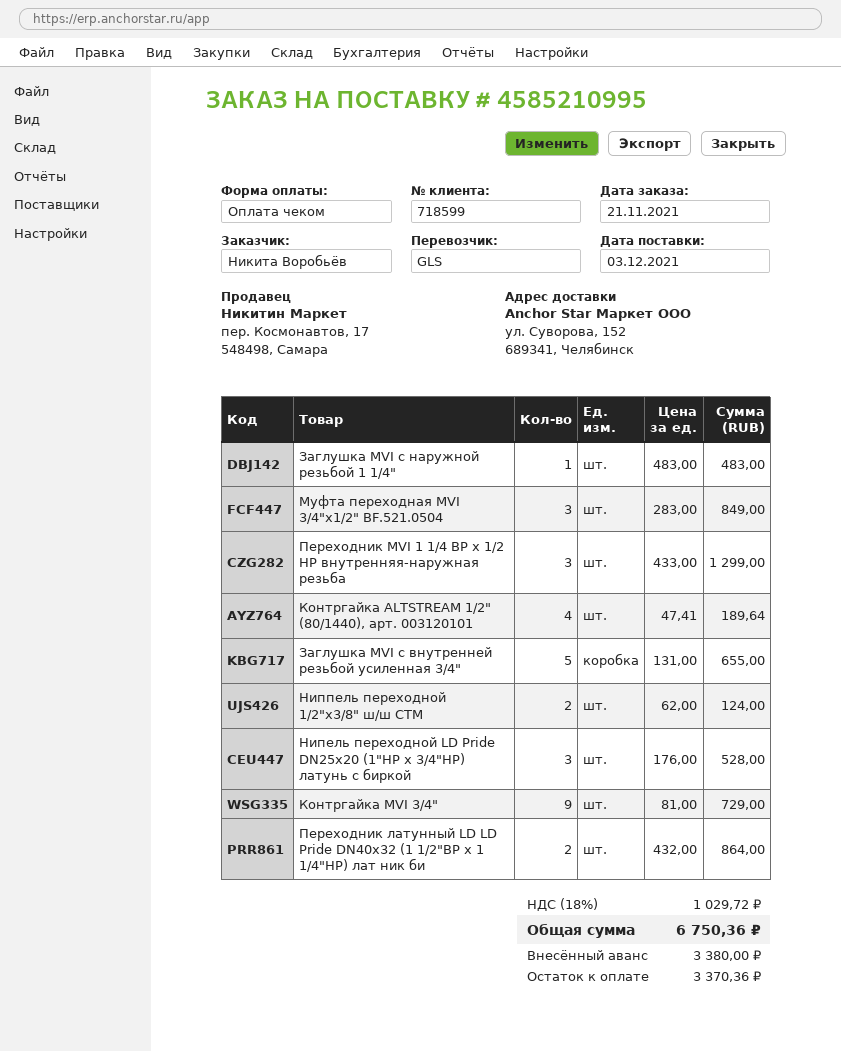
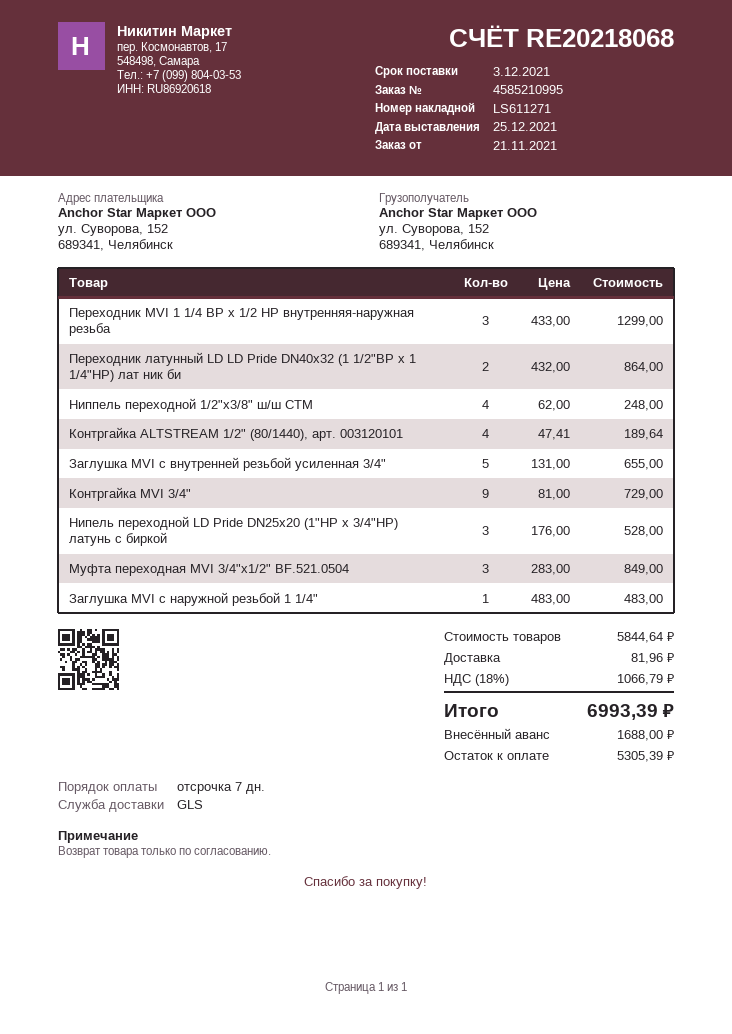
Ниппель переходной 1/2"x3/8" ш/ш CTM: 2 x 62.00 = 124.00 -> 4 x 62.00 = 248.00
shipping: none -> 81.96
tax: 18% = 1029.72 -> 18% = 1066.79
total: 6750.36 -> 6993.39
deposit: 3380.00 -> 1688.00
balance: 3370.36 -> 5305.39

